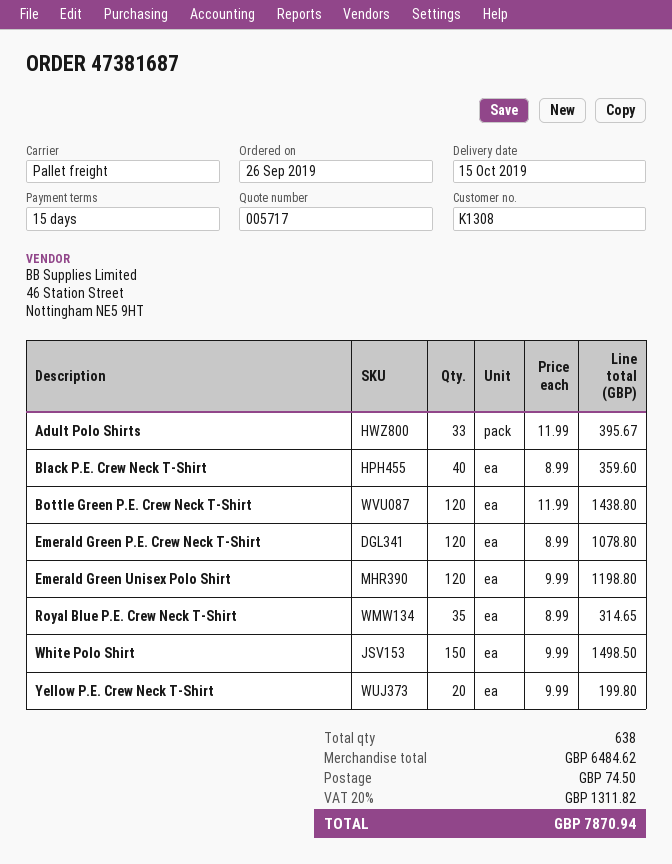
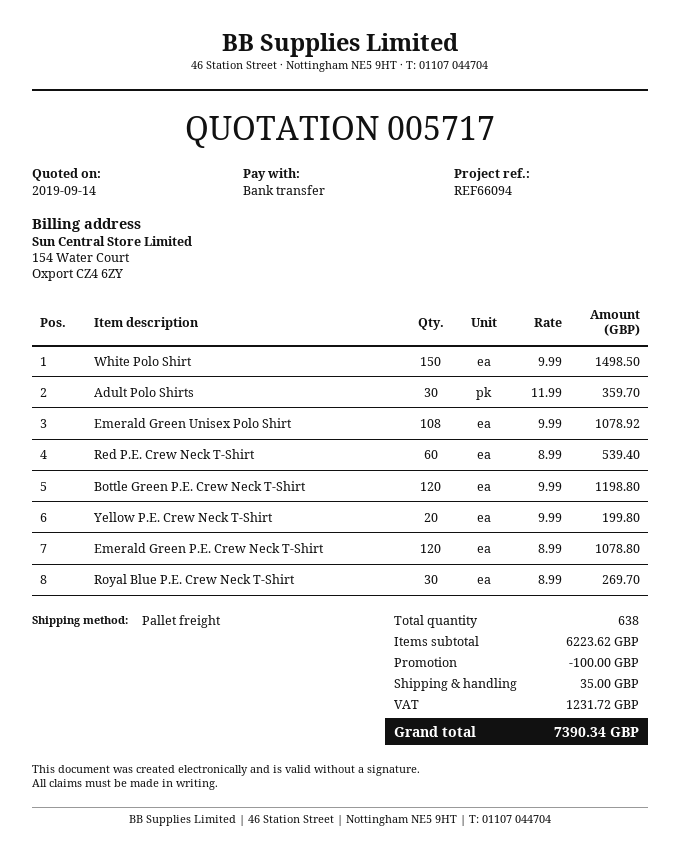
Adult Polo Shirts: 33 x 11.99 = 395.67 -> 30 x 11.99 = 359.70
Black P.E. Crew Neck T-Shirt: 40 x 8.99 = 359.60 -> none
Bottle Green P.E. Crew Neck T-Shirt: 120 x 11.99 = 1438.80 -> 120 x 9.99 = 1198.80
Emerald Green Unisex Polo Shirt: 120 x 9.99 = 1198.80 -> 108 x 9.99 = 1078.92
Royal Blue P.E. Crew Neck T-Shirt: 35 x 8.99 = 314.65 -> 30 x 8.99 = 269.70
Red P.E. Crew Neck T-Shirt: none -> 60 x 8.99 = 539.40
subtotal: 6484.62 -> 6223.62
discount: none -> 100.00
shipping: 74.50 -> 35.00
tax: 1311.82 -> 1231.72
total: 7870.94 -> 7390.34

